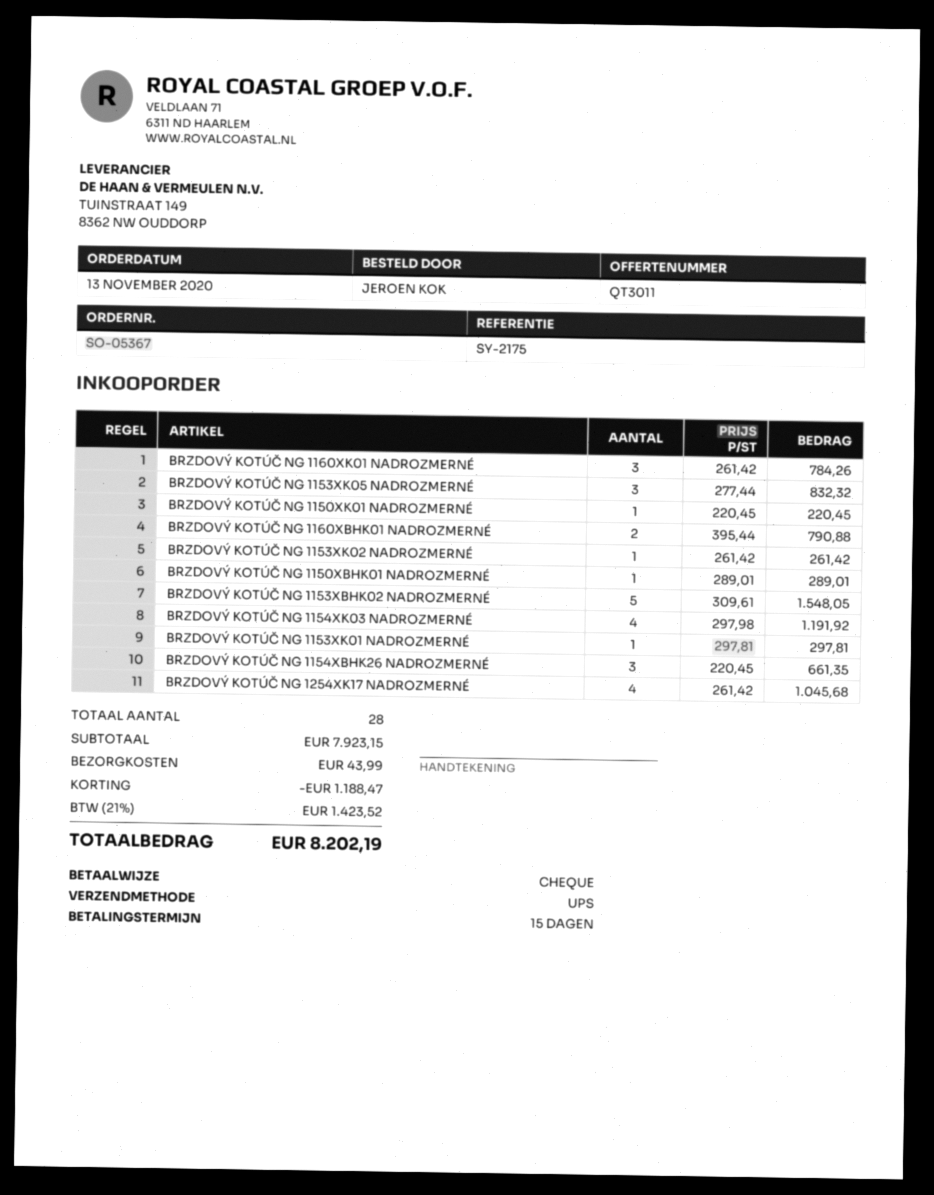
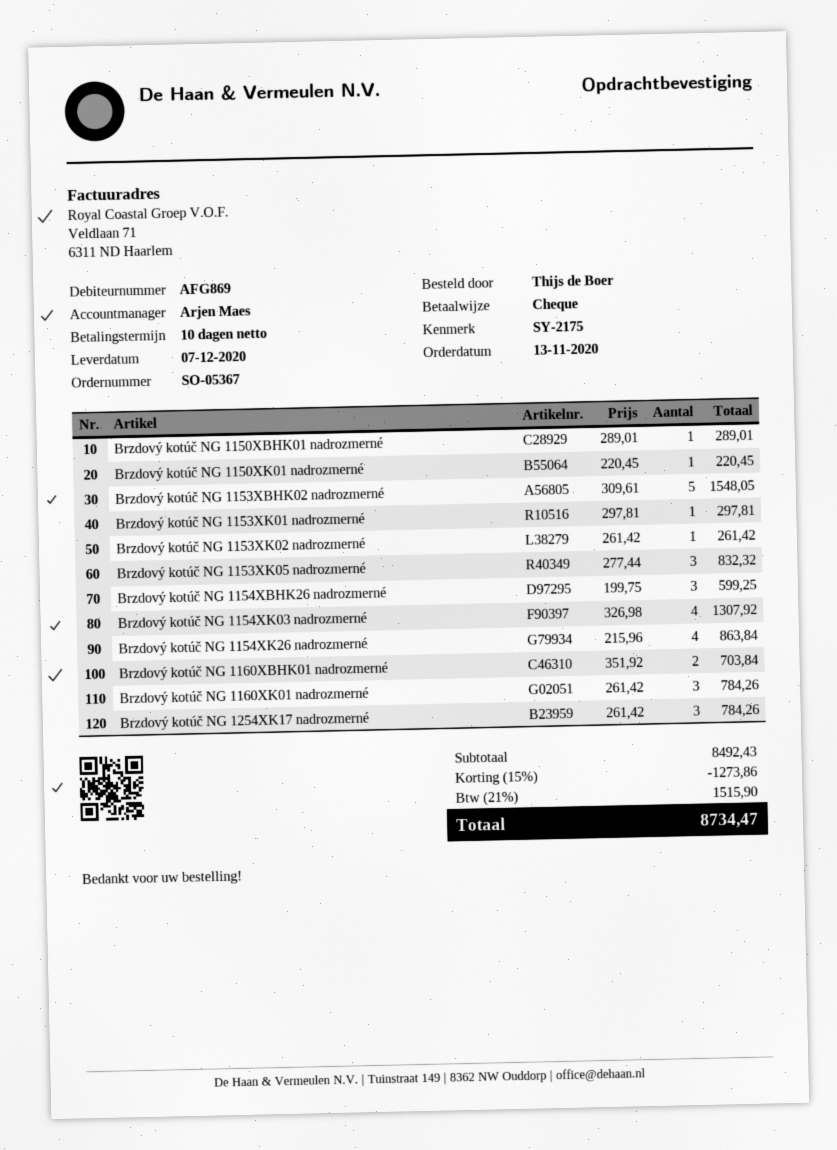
payment terms: 15 days -> 10 days
ordered by: JEROEN KOK -> Thijs de Boer
BRZDOVÝ KOTÚČ NG 1160XBHK01 NADROZMERNÉ: 2 x 395.44 = 790.88 -> 2 x 351.92 = 703.84
BRZDOVÝ KOTÚČ NG 1154XK03 NADROZMERNÉ: 4 x 297.98 = 1191.92 -> 4 x 326.98 = 1307.92
BRZDOVÝ KOTÚČ NG 1154XBHK26 NADROZMERNÉ: 3 x 220.45 = 661.35 -> 3 x 199.75 = 599.25
BRZDOVÝ KOTÚČ NG 1254XK17 NADROZMERNÉ: 4 x 261.42 = 1045.68 -> 3 x 261.42 = 784.26
Brzdový kotúč NG 1154XK26 nadrozmerné: none -> 4 x 215.96 = 863.84
subtotal: 7923.15 -> 8492.43
discount: 1188.47 -> 1273.86
shipping: 43.99 -> none
tax: 21% = 1423.52 -> 21% = 1515.90
total: 8202.19 -> 8734.47

